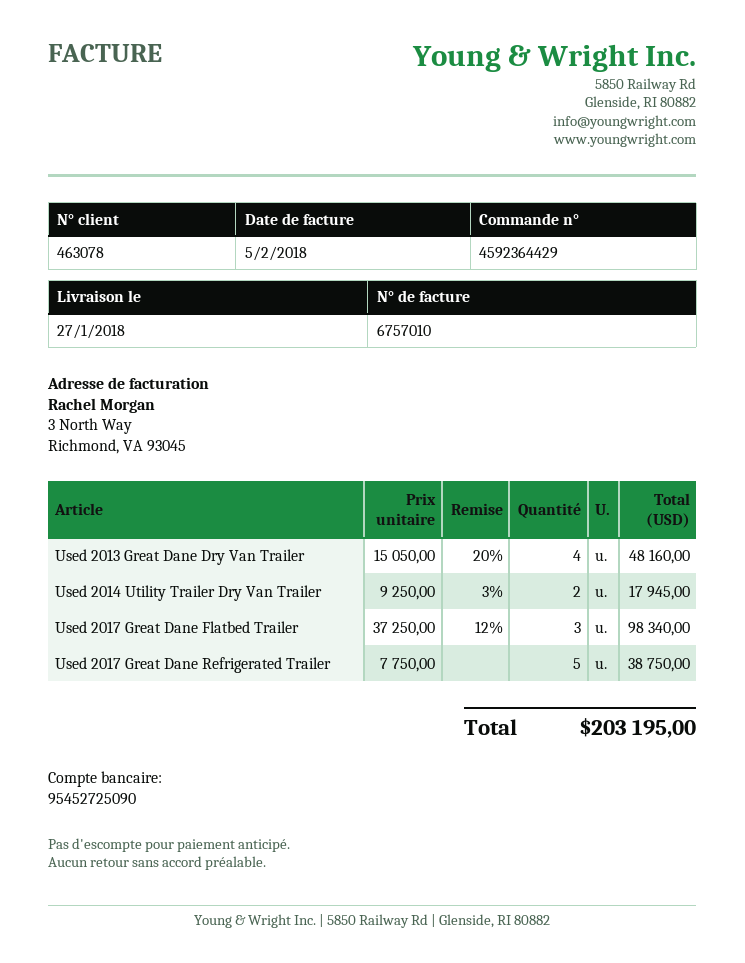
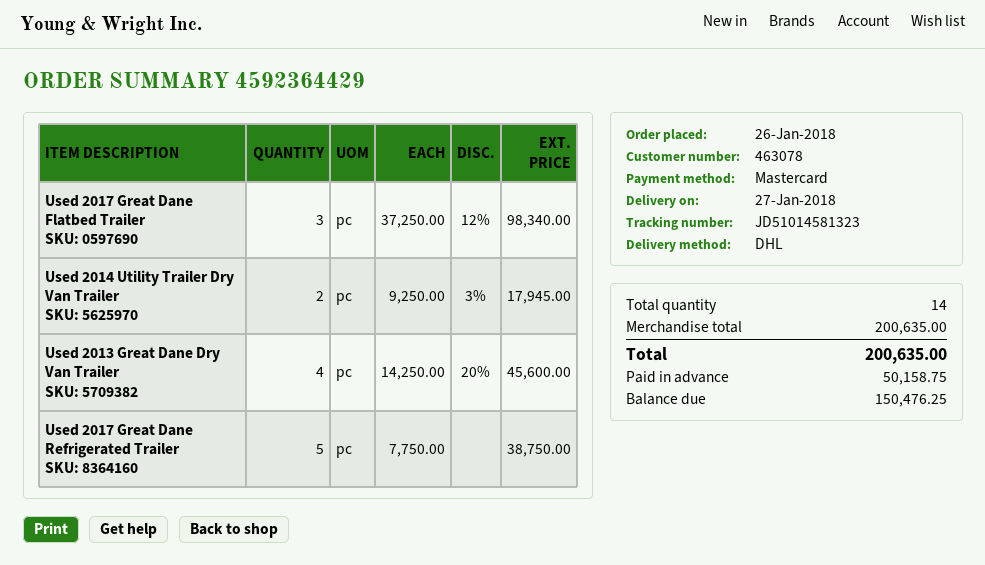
Used 2013 Great Dane Dry Van Trailer: 4 x 15050.00 - 20% = 48160.00 -> 4 x 14250.00 - 20% = 45600.00
total: 203195.00 -> 200635.00

